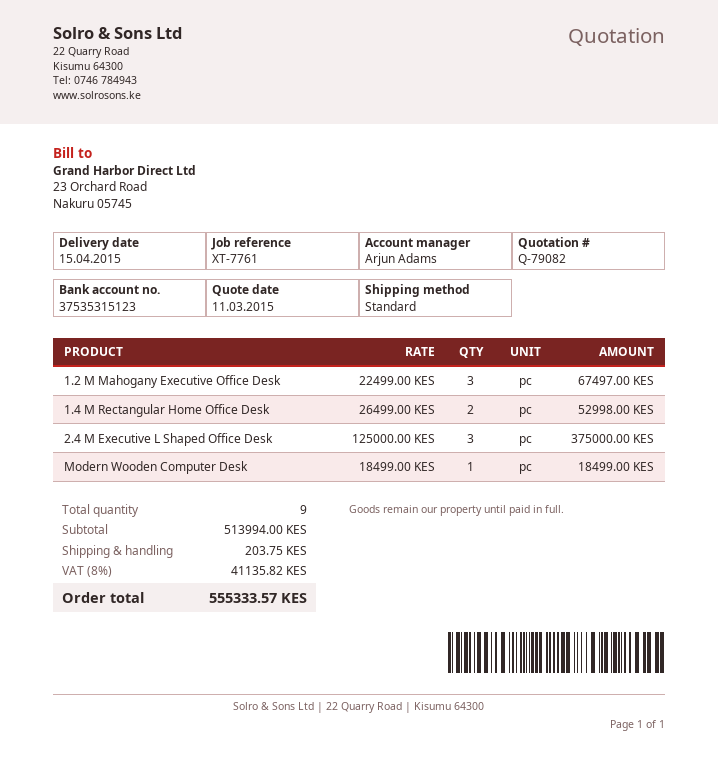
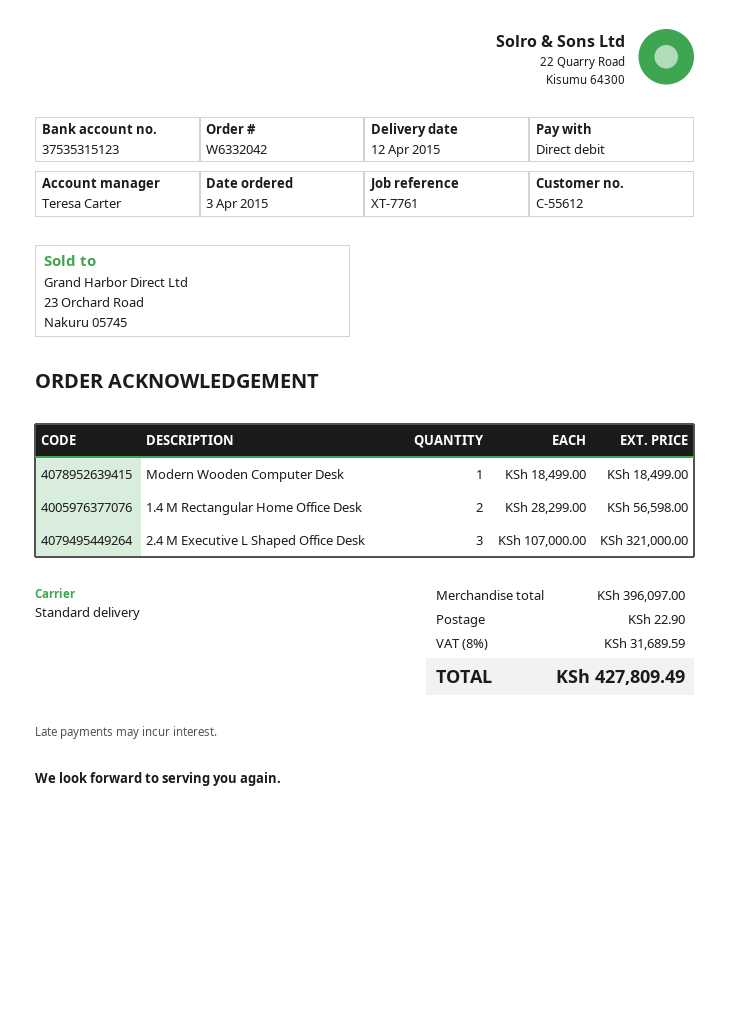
delivery date: 2015-04-15 -> 2015-04-12
sales rep: Arjun Adams -> Teresa Carter
1.2 M Mahogany Executive Office Desk: 3 x 22499.00 = 67497.00 -> none
1.4 M Rectangular Home Office Desk: 2 x 26499.00 = 52998.00 -> 2 x 28299.00 = 56598.00
2.4 M Executive L Shaped Office Desk: 3 x 125000.00 = 375000.00 -> 3 x 107000.00 = 321000.00
subtotal: 513994.00 -> 396097.00
shipping: 203.75 -> 22.90
tax: 8% = 41135.82 -> 8% = 31689.59
total: 555333.57 -> 427809.49

